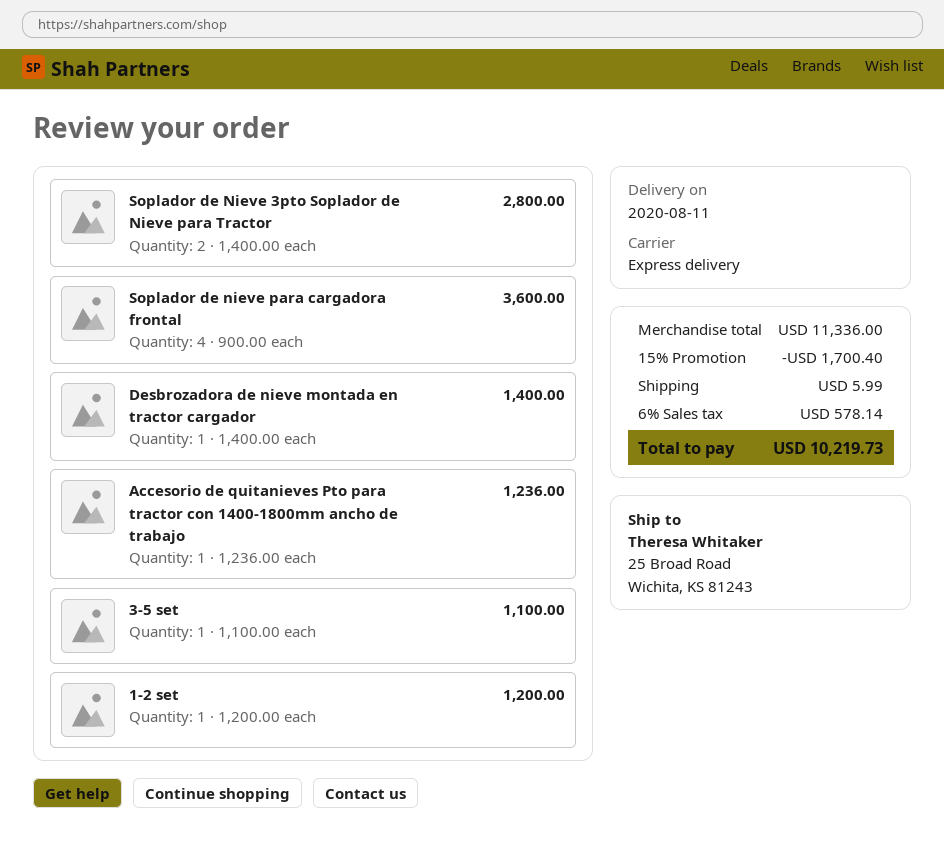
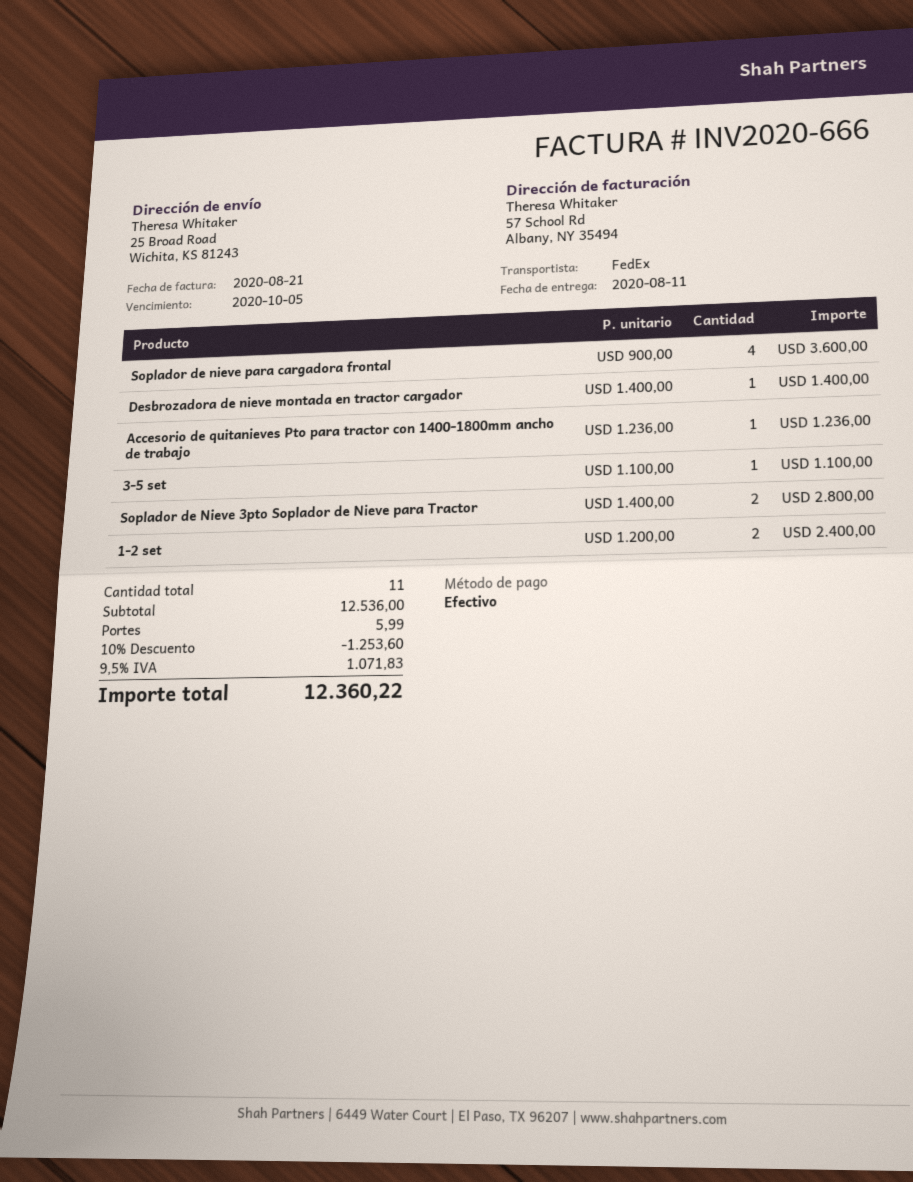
shipping method: express -> FedEx
1-2 set: 1 x 1200.00 = 1200.00 -> 2 x 1200.00 = 2400.00
subtotal: 11336.00 -> 12536.00
discount: 15% = 1700.40 -> 10% = 1253.60
tax: 6% = 578.14 -> 9.5% = 1071.83
total: 10219.73 -> 12360.22

